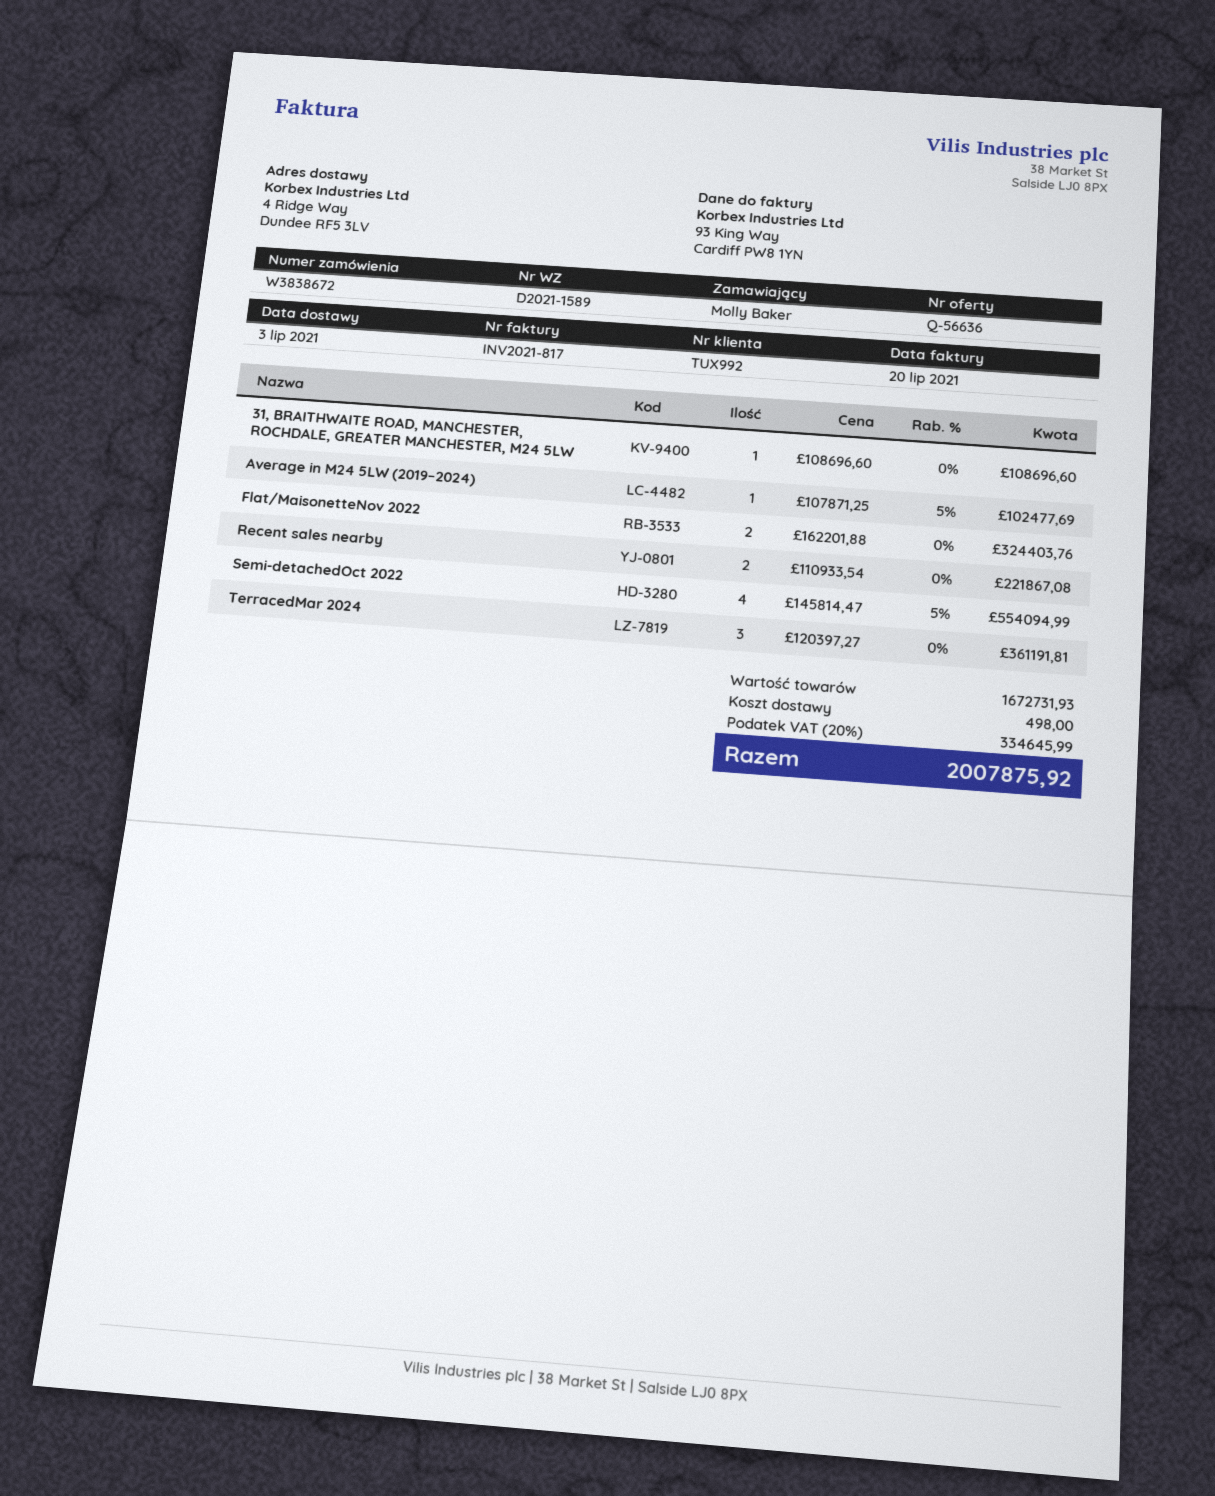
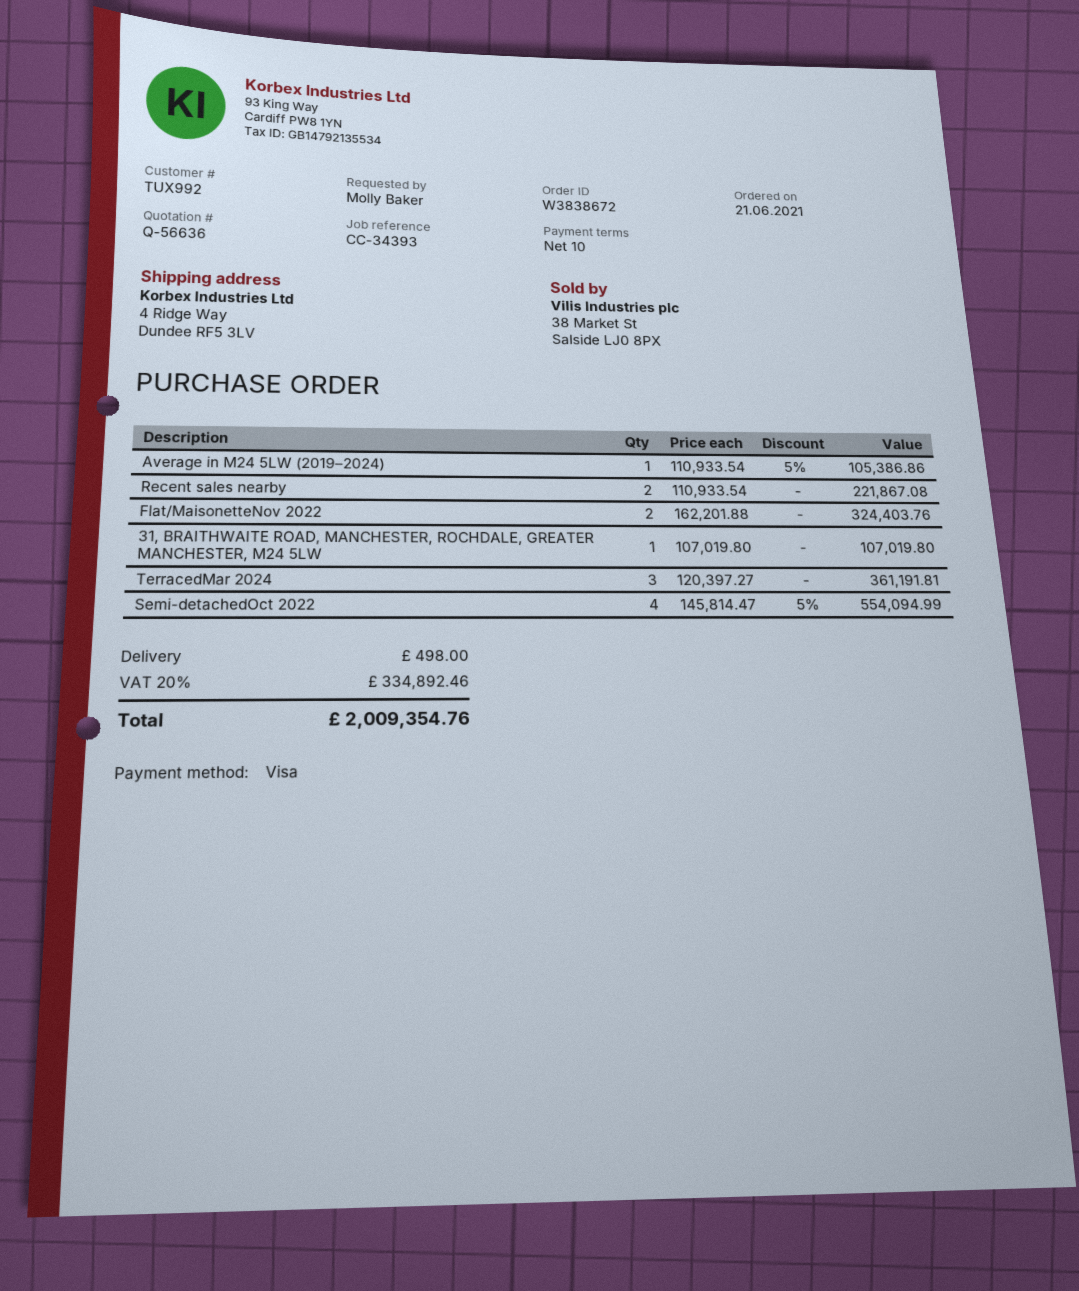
31, BRAITHWAITE ROAD, MANCHESTER, ROCHDALE, GREATER MANCHESTER, M24 5LW: 1 x 108696.60 = 108696.60 -> 1 x 107019.80 = 107019.80
Average in M24 5LW (2019–2024): 1 x 107871.25 - 5% = 102477.69 -> 1 x 110933.54 - 5% = 105386.86
tax: 20% = 334645.99 -> 20% = 334892.46
total: 2007875.92 -> 2009354.76

